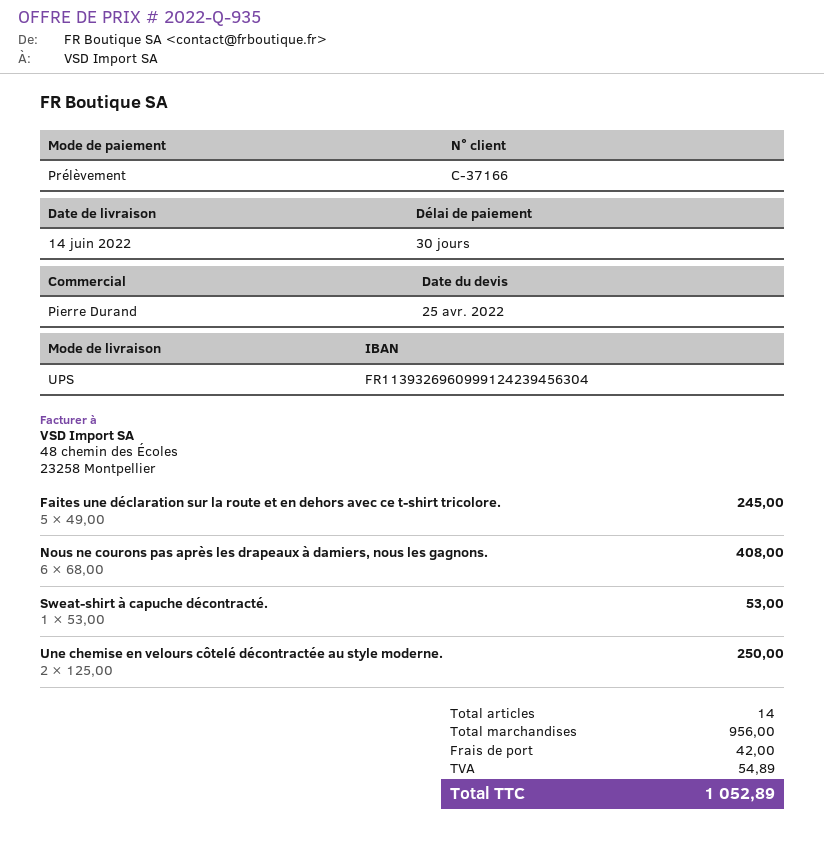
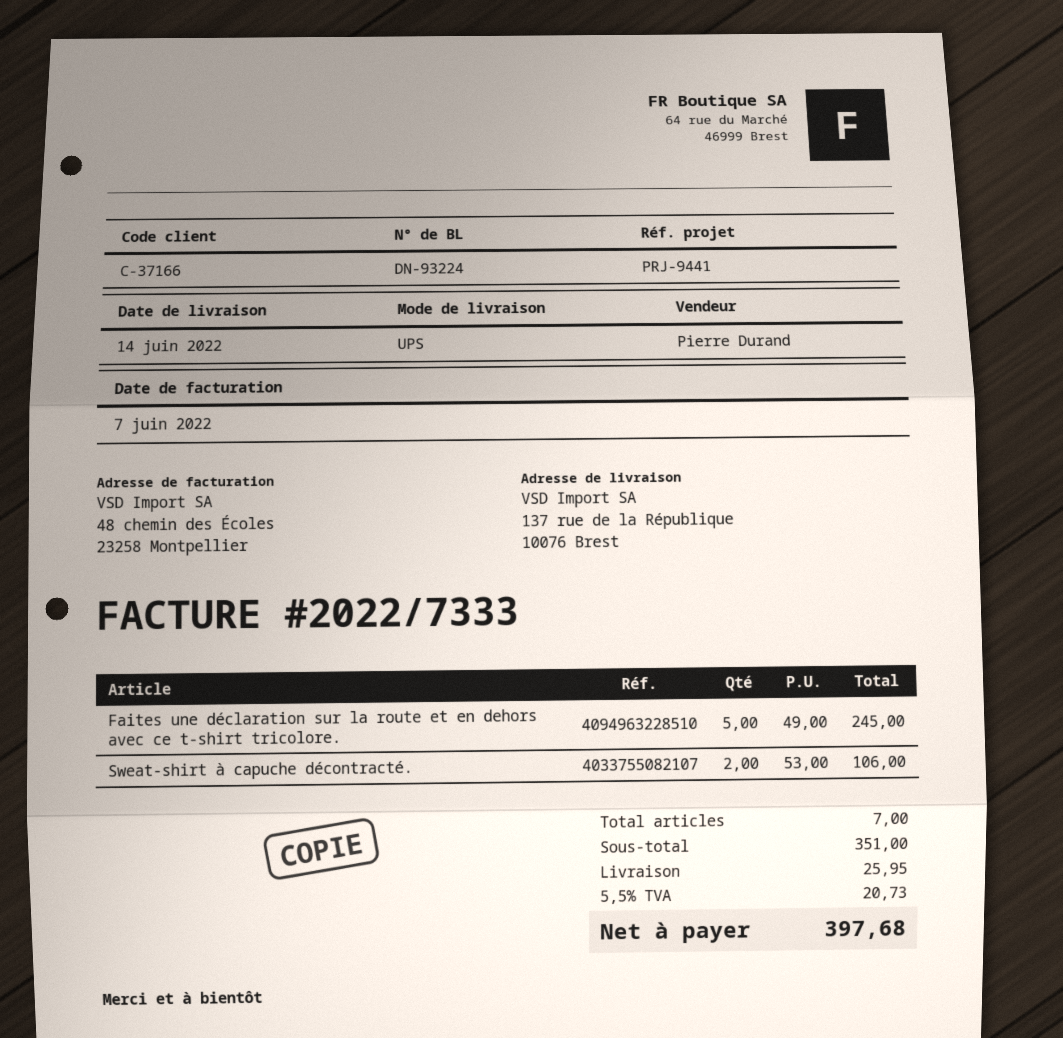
Nous ne courons pas après les drapeaux à damiers, nous les gagnons.: 6 x 68.00 = 408.00 -> none
Sweat-shirt à capuche décontracté.: 1 x 53.00 = 53.00 -> 2 x 53.00 = 106.00
Une chemise en velours côtelé décontractée au style moderne.: 2 x 125.00 = 250.00 -> none
total quantity: 14 -> 7
subtotal: 956.00 -> 351.00
shipping: 42.00 -> 25.95
tax: 54.89 -> 20.73
total: 1052.89 -> 397.68

